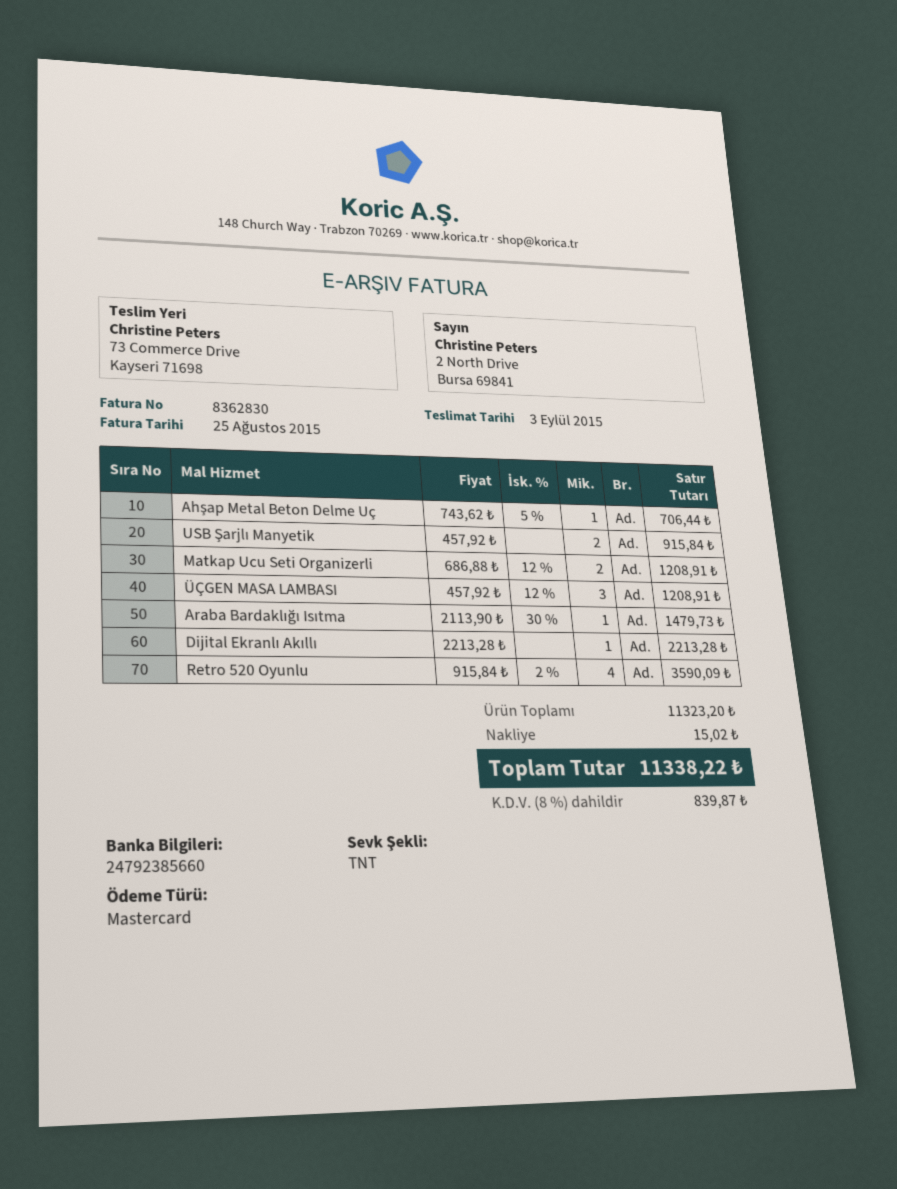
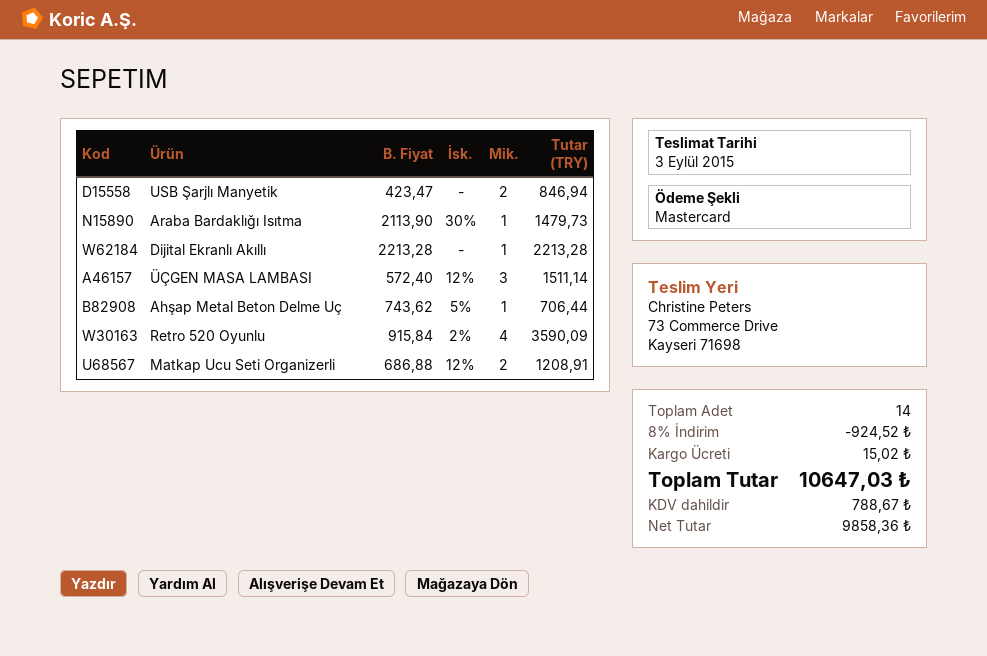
USB Şarjlı Manyetik: 2 x 457.92 = 915.84 -> 2 x 423.47 = 846.94
ÜÇGEN MASA LAMBASI: 3 x 457.92 - 12% = 1208.91 -> 3 x 572.40 - 12% = 1511.14
discount: none -> 8% = 924.52
tax: 839.87 -> 788.67
total: 11338.22 -> 10647.03

